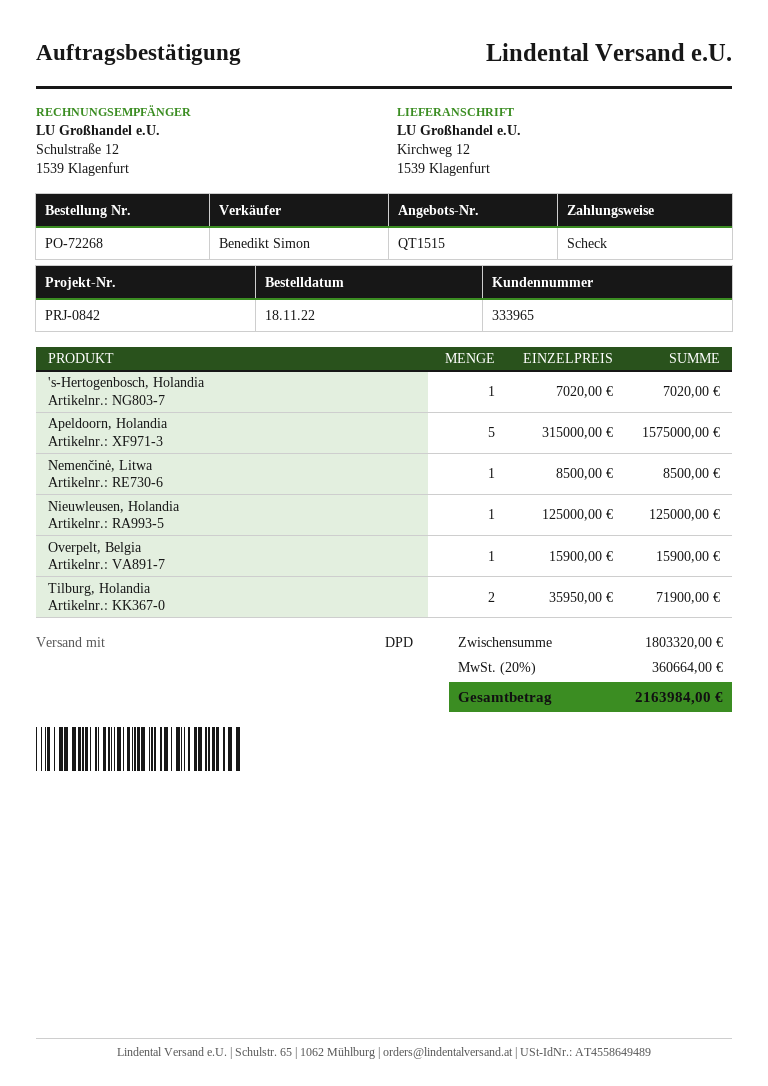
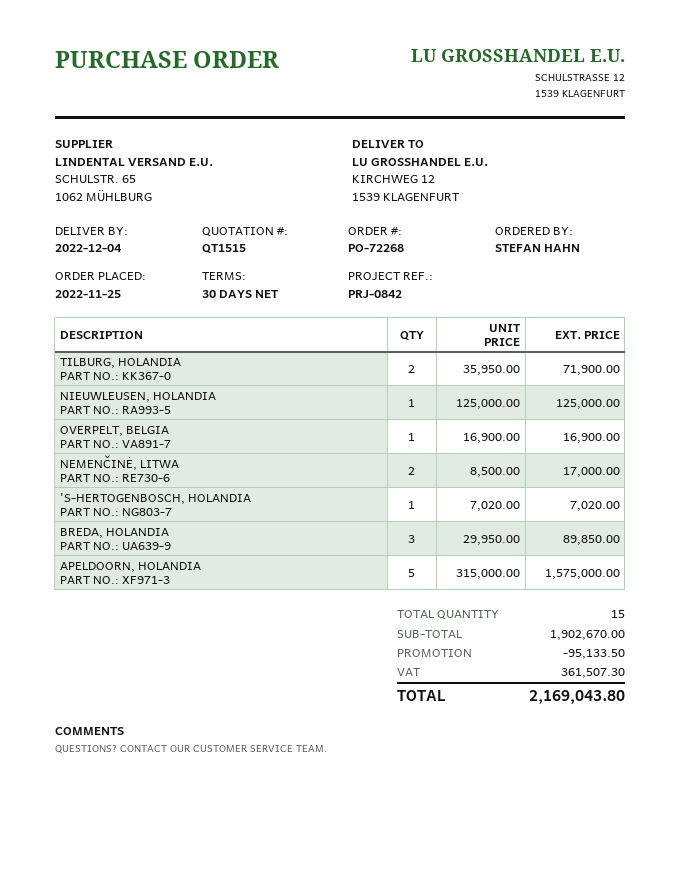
order date: 2022-11-18 -> 2022-11-25
Nemenčinė, Litwa: 1 x 8500.00 = 8500.00 -> 2 x 8500.00 = 17000.00
Overpelt, Belgia: 1 x 15900.00 = 15900.00 -> 1 x 16900.00 = 16900.00
BREDA, HOLANDIA: none -> 3 x 29950.00 = 89850.00
subtotal: 1803320.00 -> 1902670.00
discount: none -> 95133.50
tax: 360664.00 -> 361507.30
total: 2163984.00 -> 2169043.80

